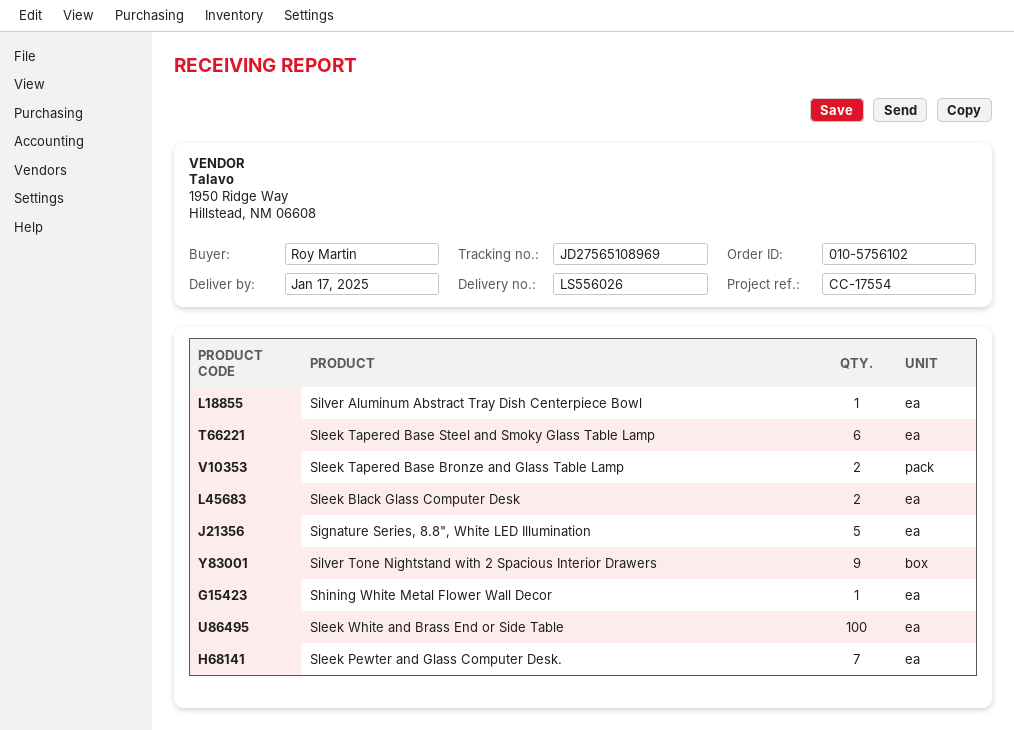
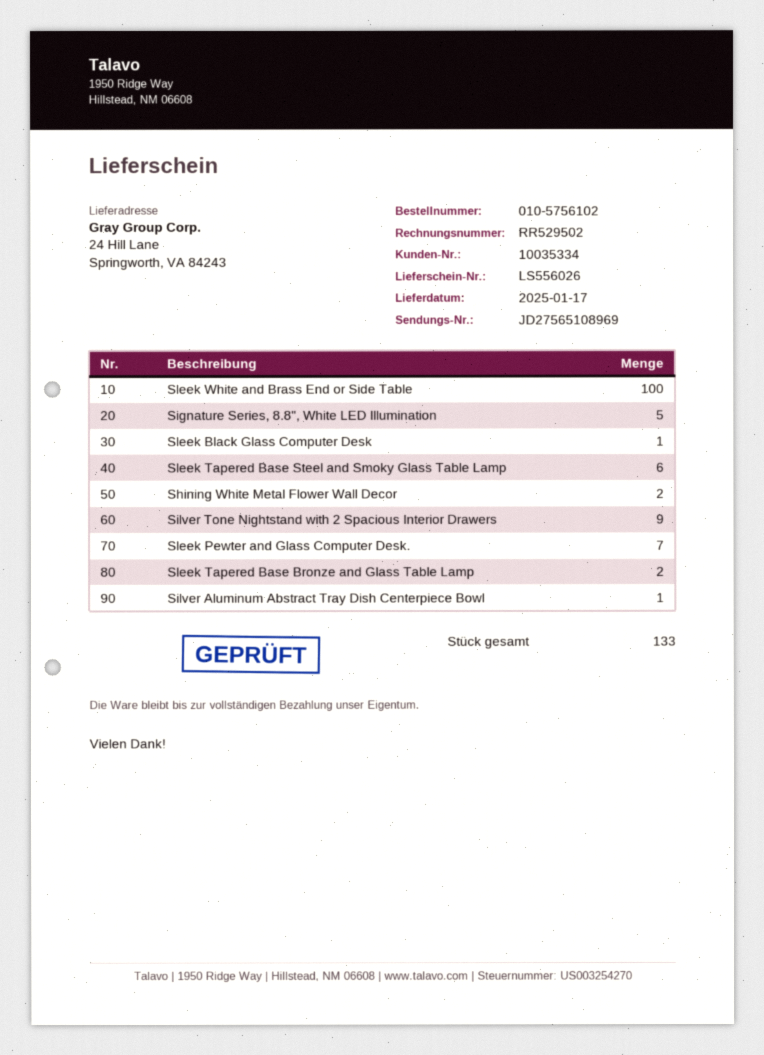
Sleek Black Glass Computer Desk: 2 -> 1
Shining White Metal Flower Wall Decor: 1 -> 2

